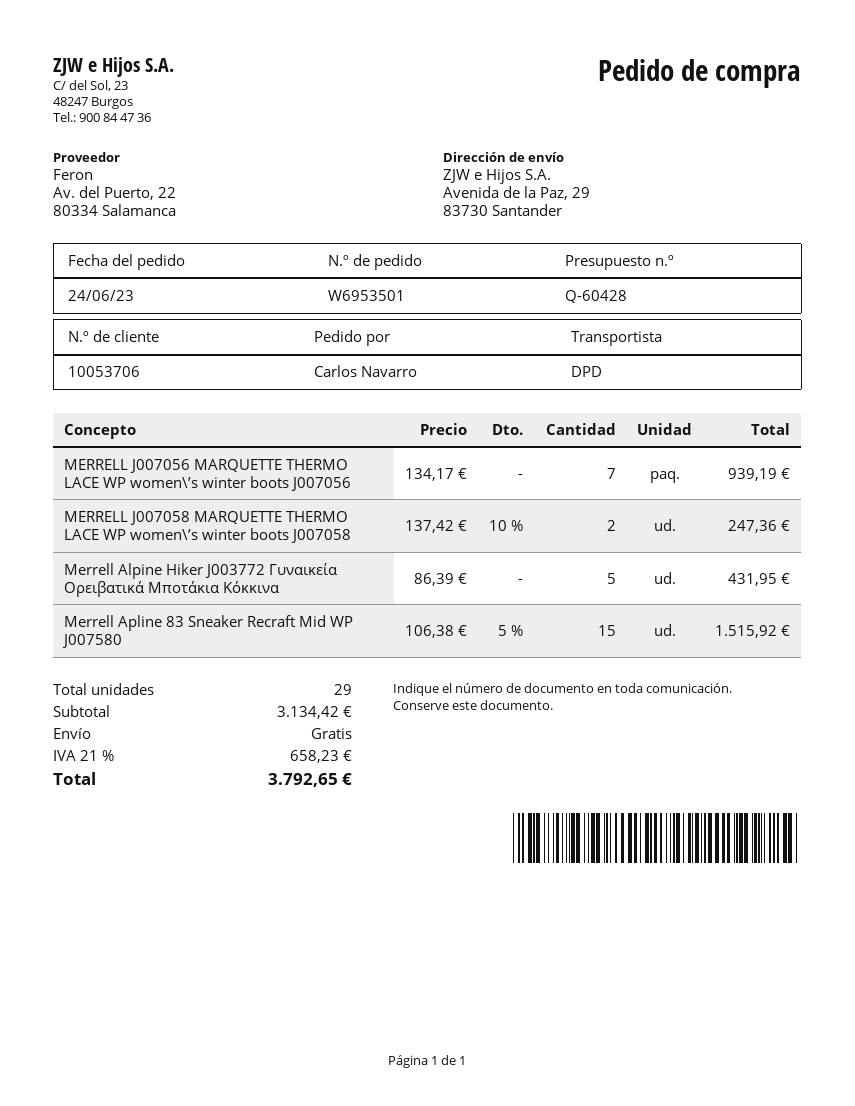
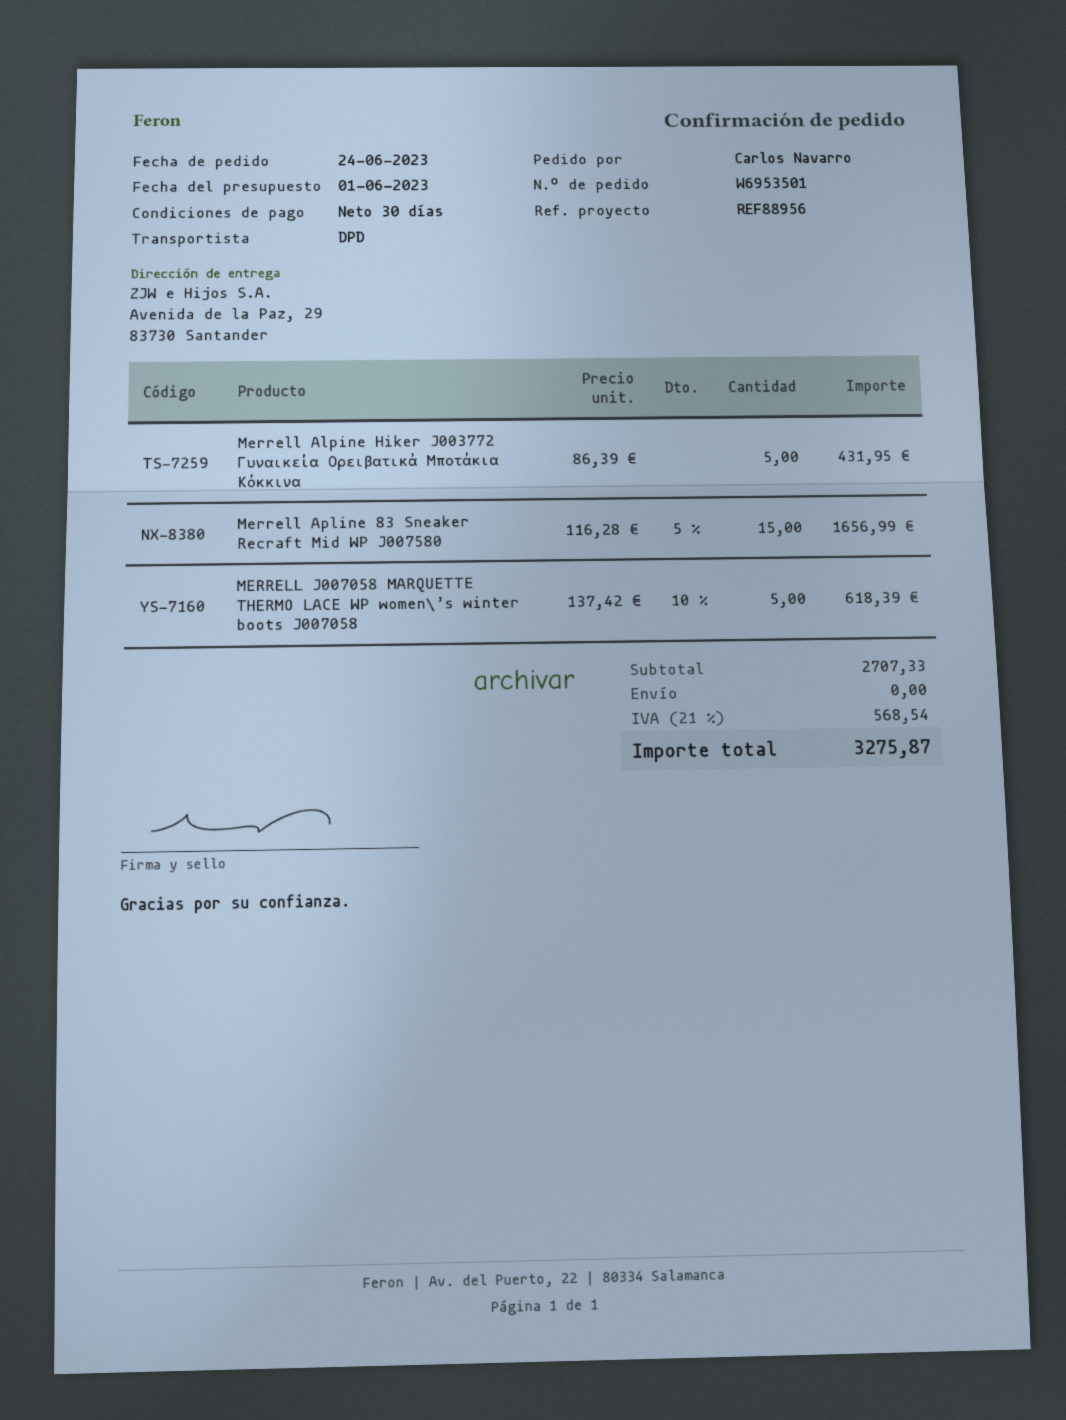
MERRELL J007056 MARQUETTE THERMO LACE WP women\’s winter boots J007056: 7 x 134.17 = 939.19 -> none
MERRELL J007058 MARQUETTE THERMO LACE WP women\’s winter boots J007058: 2 x 137.42 - 10% = 247.36 -> 5 x 137.42 - 10% = 618.39
Merrell Apline 83 Sneaker Recraft Mid WP J007580: 15 x 106.38 - 5% = 1515.92 -> 15 x 116.28 - 5% = 1656.99
subtotal: 3134.42 -> 2707.33
tax: 21% = 658.23 -> 21% = 568.54
total: 3792.65 -> 3275.87

